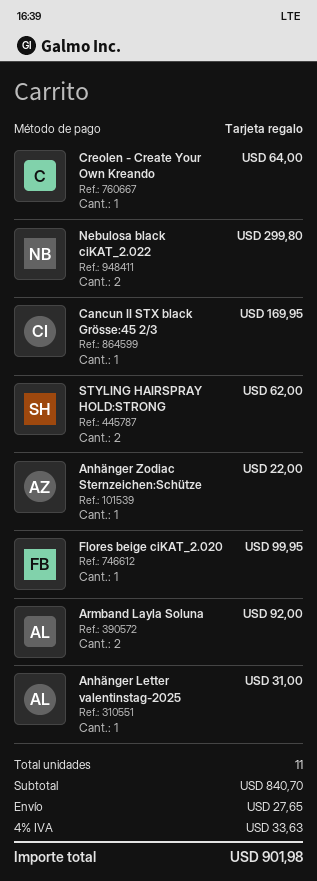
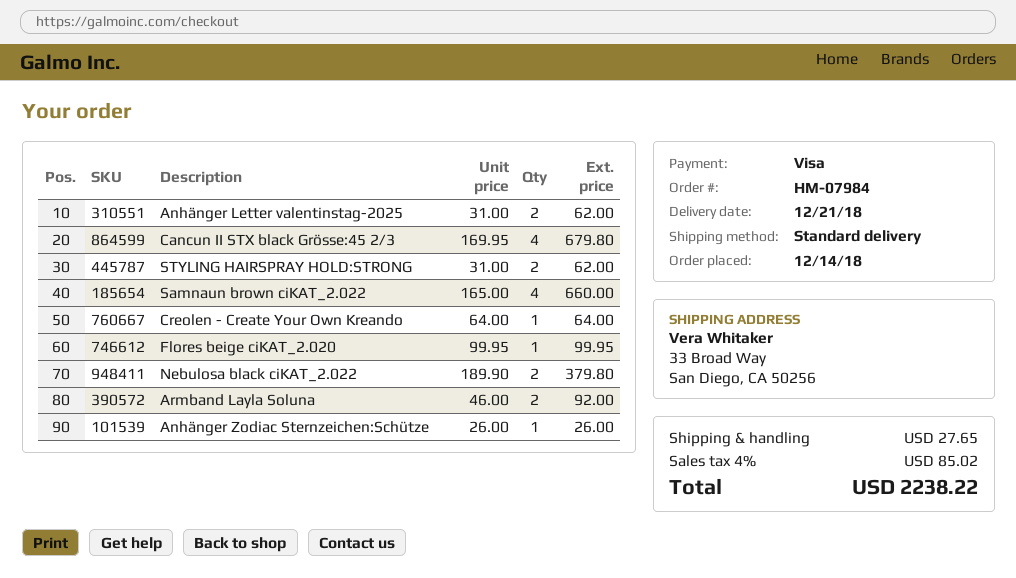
payment method: gift card -> Visa
Nebulosa black ciKAT_2.022: 2 for 299.80 -> 2 for 379.80
Cancun II STX black Grösse:45 2/3: 1 for 169.95 -> 4 for 679.80
Anhänger Zodiac Sternzeichen:Schütze: 1 for 22.00 -> 1 for 26.00
Anhänger Letter valentinstag-2025: 1 for 31.00 -> 2 for 62.00
Samnaun brown ciKAT_2.022: none -> 4 for 660.00
tax: 4% = 33.63 -> 4% = 85.02
total: 901.98 -> 2238.22

